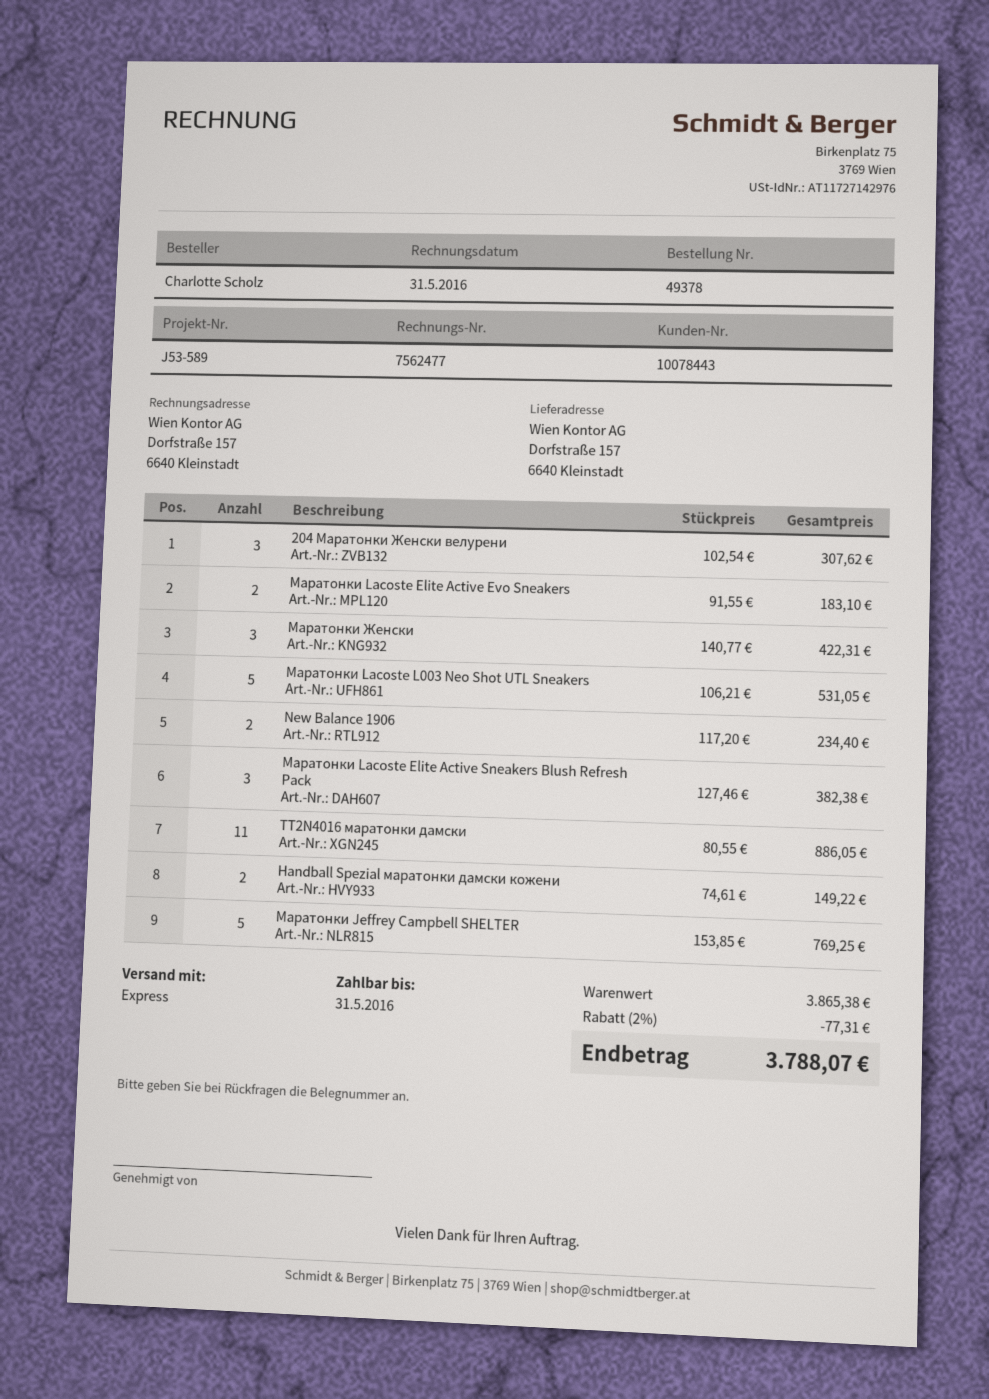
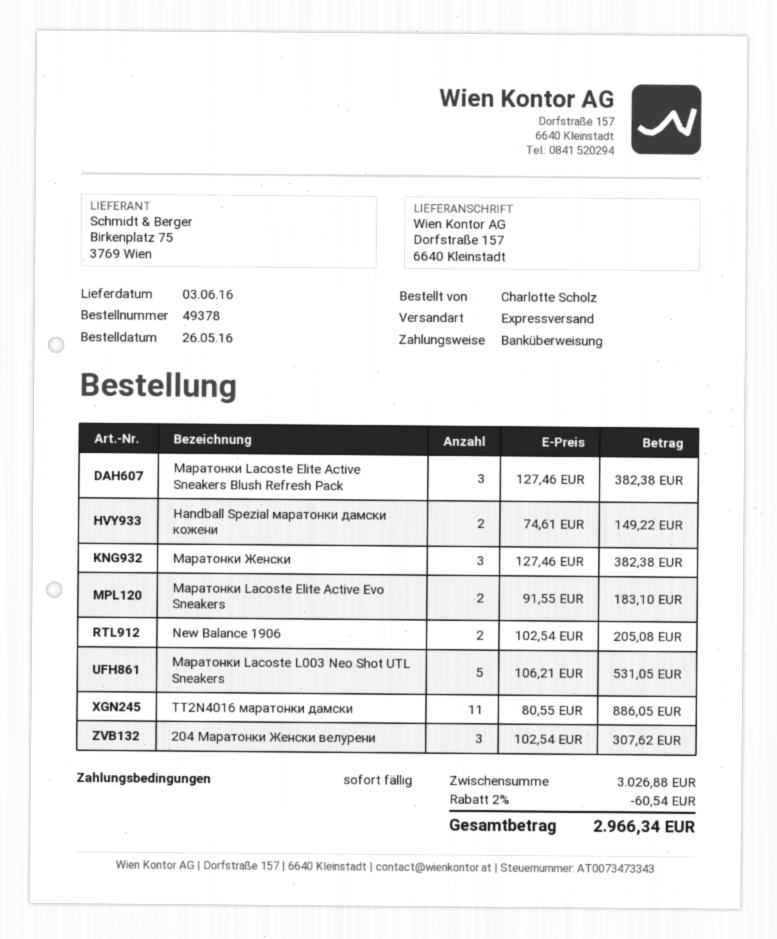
Маратонки Женски: 3 x 140.77 = 422.31 -> 3 x 127.46 = 382.38
New Balance 1906: 2 x 117.20 = 234.40 -> 2 x 102.54 = 205.08
Маратонки Jeffrey Campbell SHELTER: 5 x 153.85 = 769.25 -> none
subtotal: 3865.38 -> 3026.88
discount: 2% = 77.31 -> 2% = 60.54
total: 3788.07 -> 2966.34

